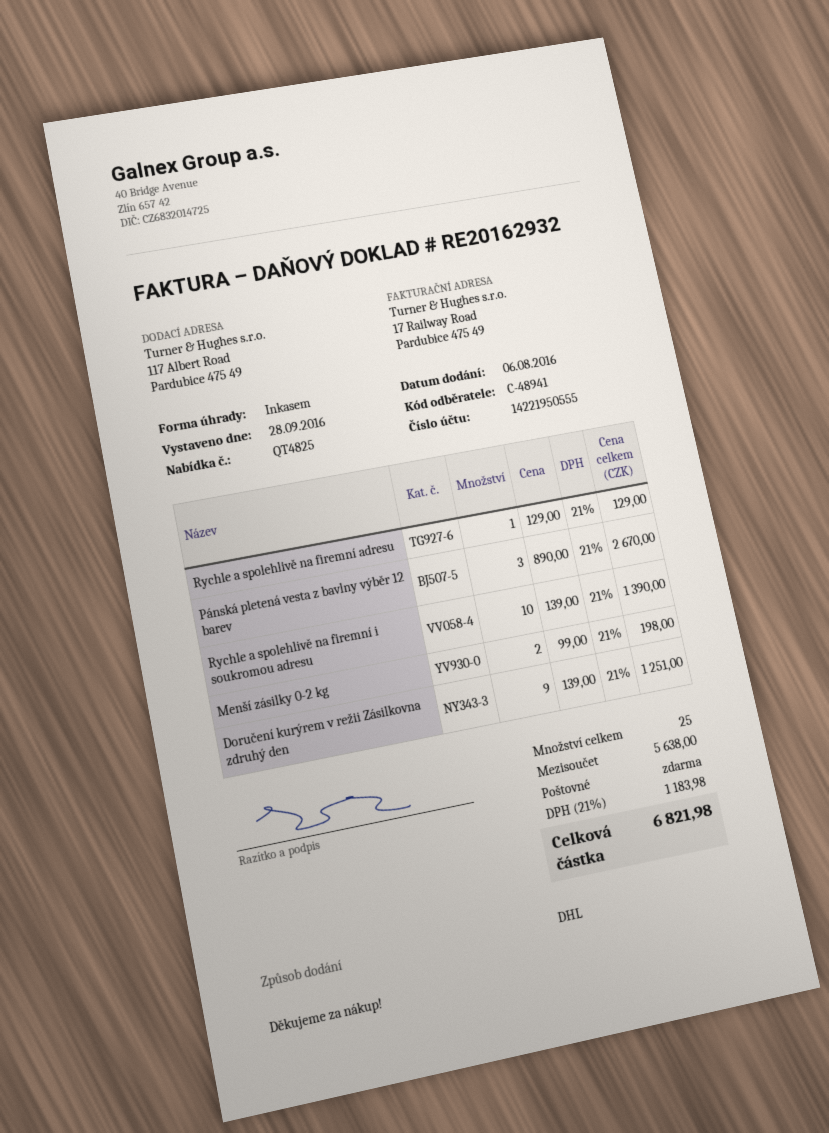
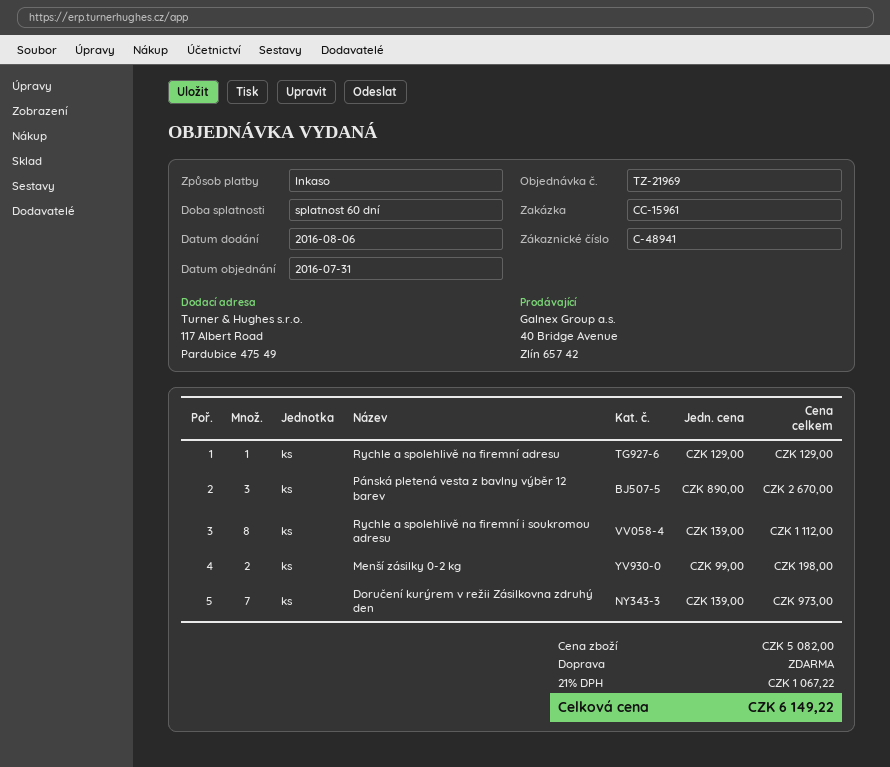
Rychle a spolehlivě na firemní i soukromou adresu: 10 x 139.00 = 1390.00 -> 8 x 139.00 = 1112.00
Doručení kurýrem v režii Zásilkovna zdruhý den: 9 x 139.00 = 1251.00 -> 7 x 139.00 = 973.00
subtotal: 5638.00 -> 5082.00
tax: 21% = 1183.98 -> 21% = 1067.22
total: 6821.98 -> 6149.22

